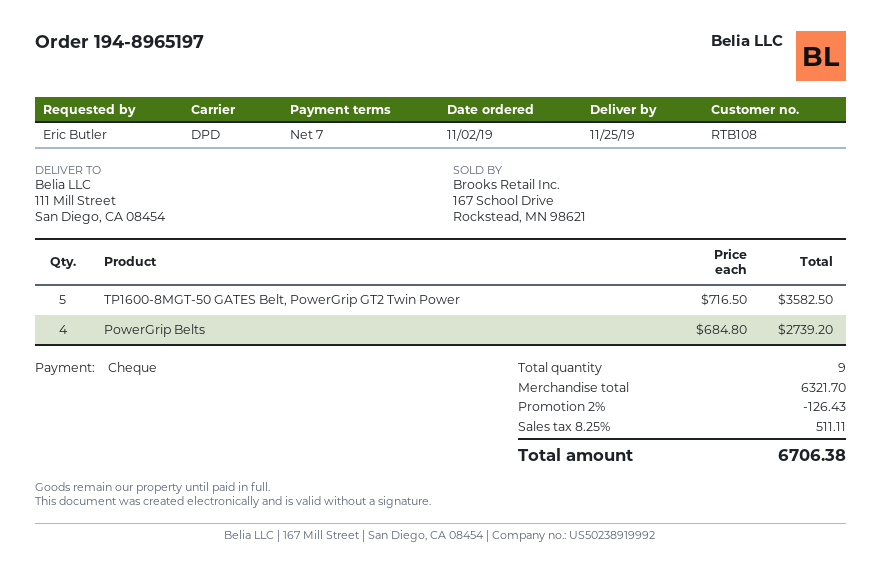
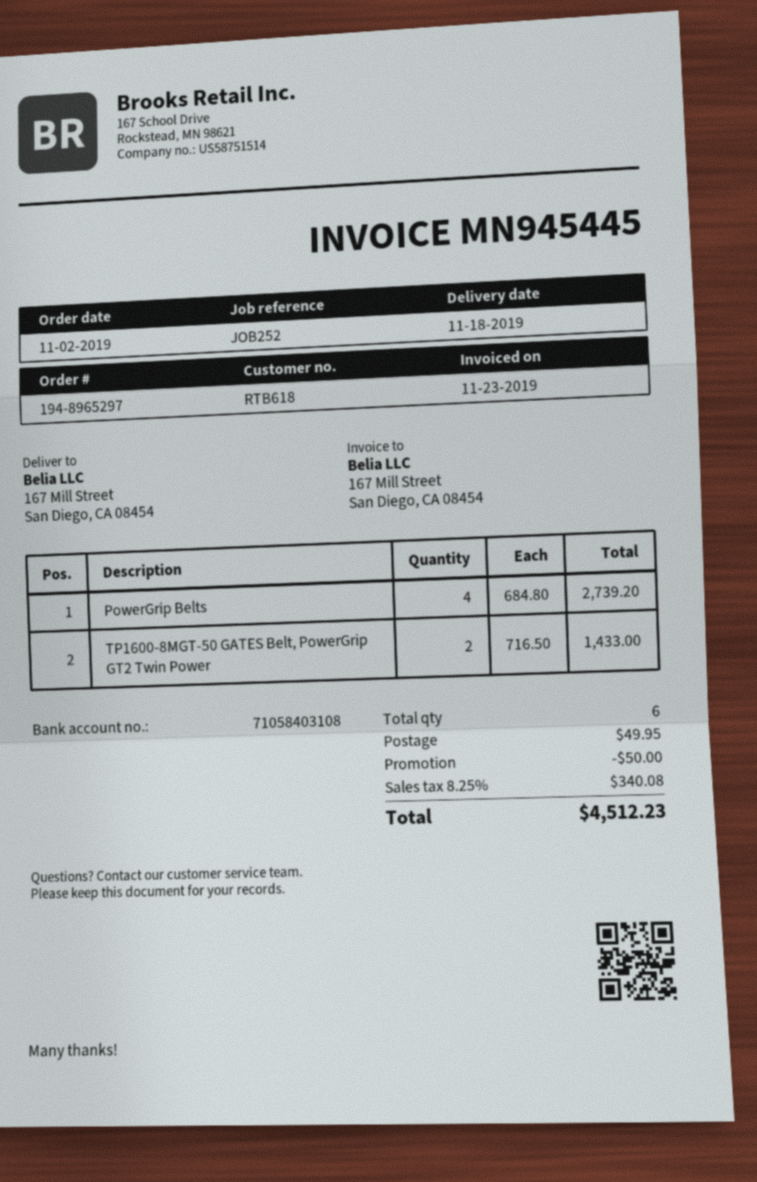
order number: 194-8965197 -> 194-8965297
delivery date: 2019-11-25 -> 2019-11-18
customer number: RTB108 -> RTB618
ship to: 111 Mill Street, San Diego, CA 08454 -> 167 Mill Street, San Diego, CA 08454
TP1600-8MGT-50 GATES Belt, PowerGrip GT2 Twin Power: 5 x 716.50 = 3582.50 -> 2 x 716.50 = 1433.00
total quantity: 9 -> 6
discount: 126.43 -> 50.00
shipping: none -> 49.95
tax: 8.25% = 511.11 -> 8.25% = 340.08
total: 6706.38 -> 4512.23

